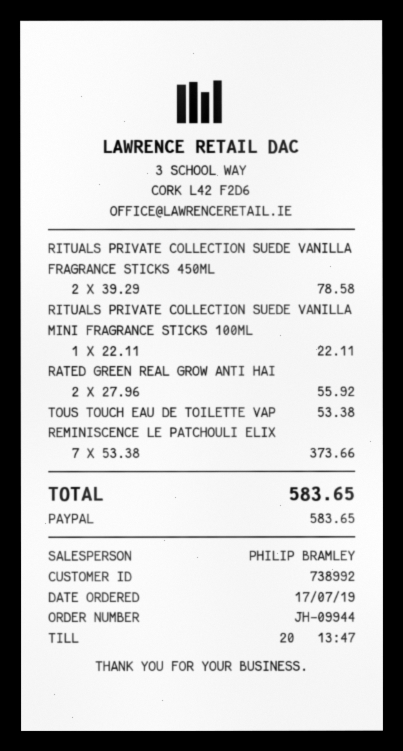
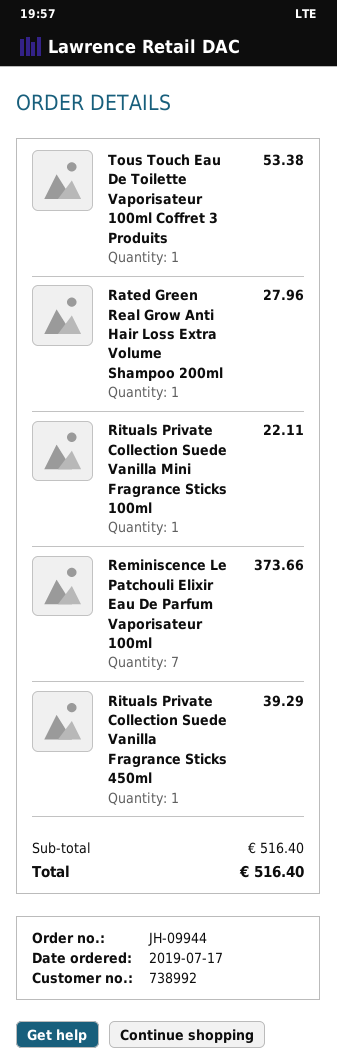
RITUALS PRIVATE COLLECTION SUEDE VANILLA FRAGRANCE STICKS 450ML: 2 for 78.58 -> 1 for 39.29
RATED GREEN REAL GROW ANTI HAI: 2 for 55.92 -> 1 for 27.96
total: 583.65 -> 516.40

